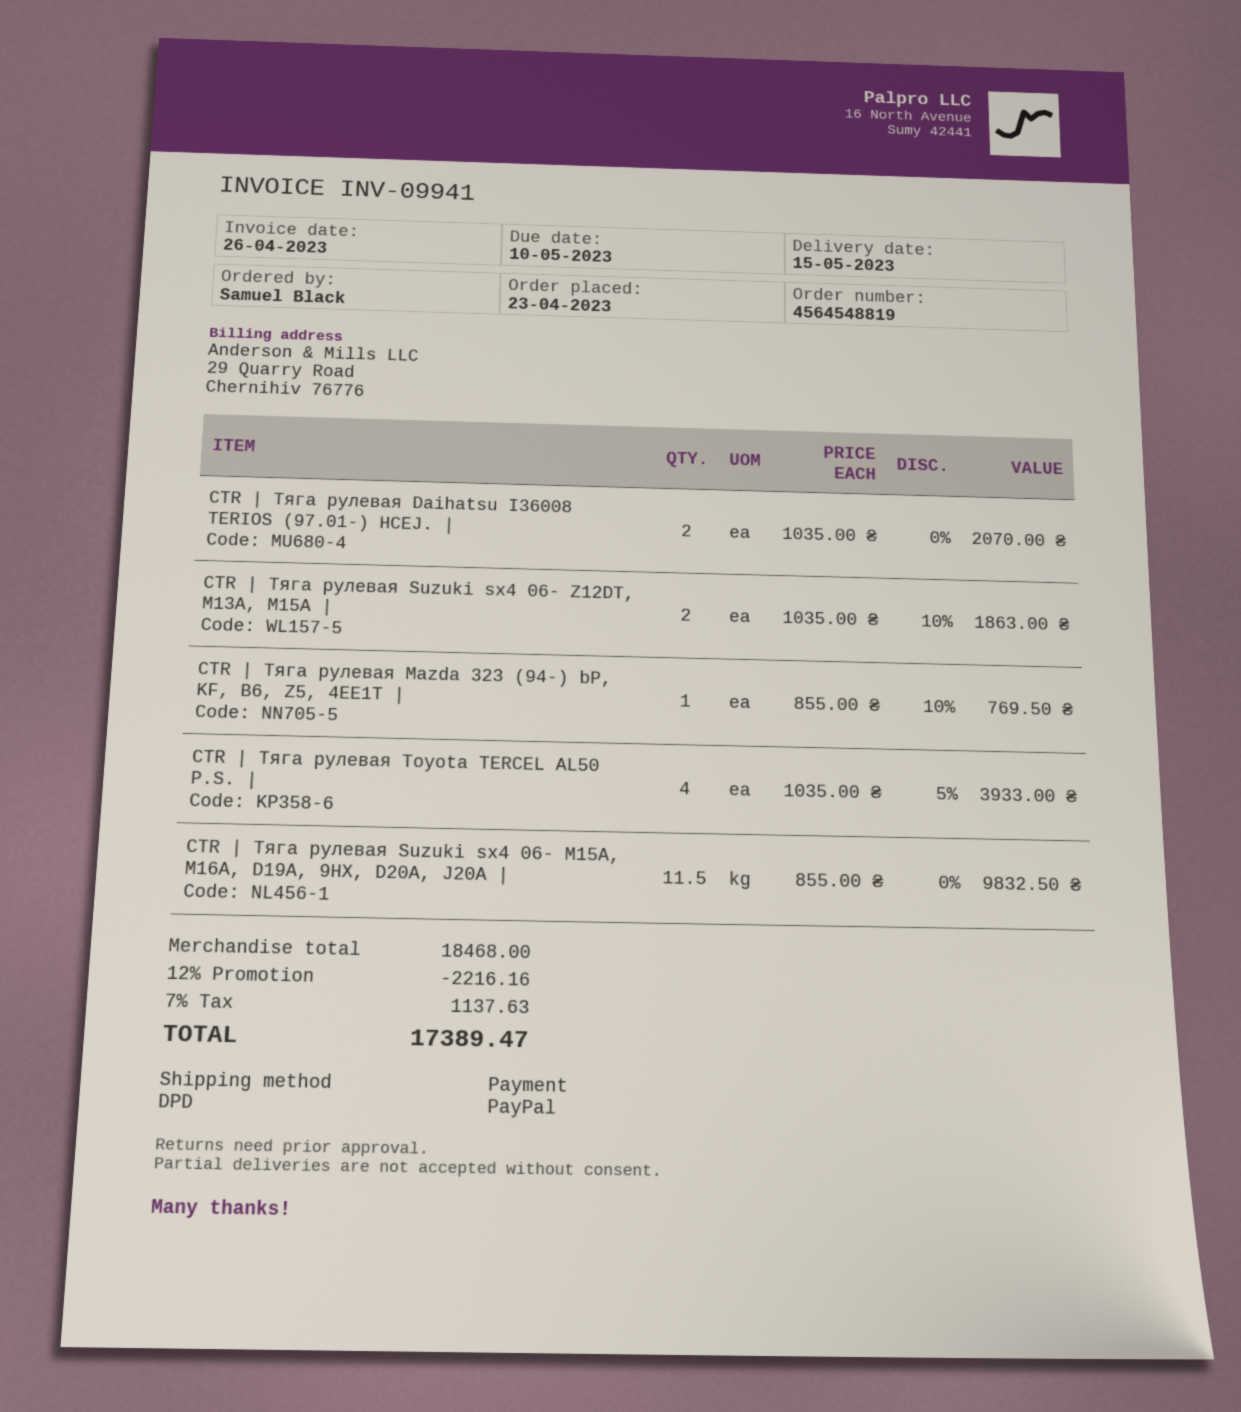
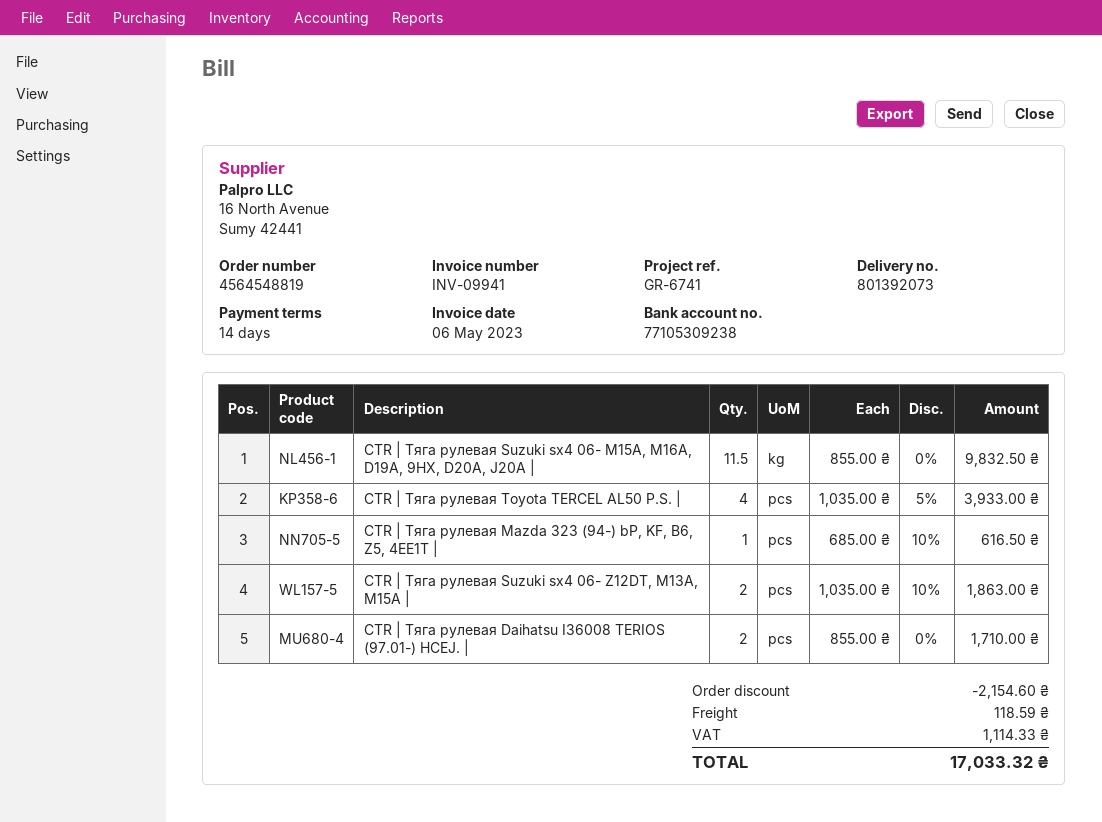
invoice date: 2023-04-26 -> 2023-05-06
CTR | Тяга рулевая Daihatsu I36008 TERIOS (97.01-) HCEJ. |: 2 x 1035.00 = 2070.00 -> 2 x 855.00 = 1710.00
CTR | Тяга рулевая Mazda 323 (94-) bP, KF, B6, Z5, 4EE1T |: 1 x 855.00 - 10% = 769.50 -> 1 x 685.00 - 10% = 616.50
discount: 2216.16 -> 2154.60
shipping: none -> 118.59
tax: 1137.63 -> 1114.33
total: 17389.47 -> 17033.32

